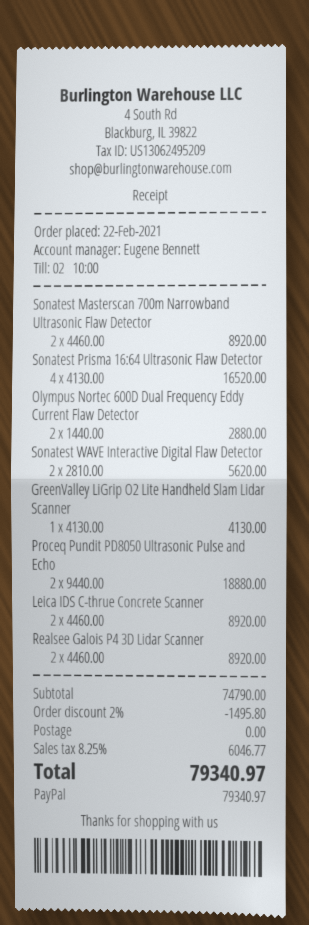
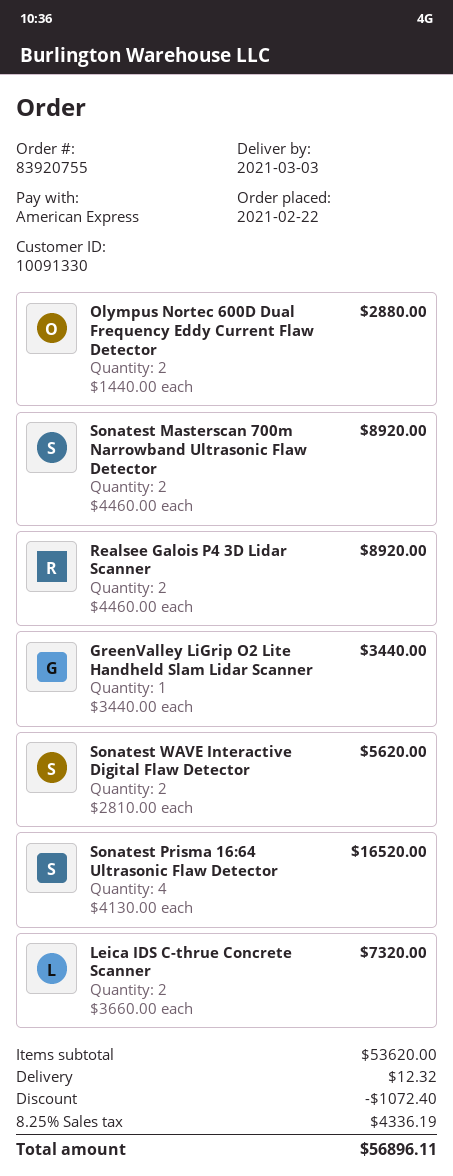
payment method: PayPal -> American Express
GreenValley LiGrip O2 Lite Handheld Slam Lidar Scanner: 1 x 4130.00 = 4130.00 -> 1 x 3440.00 = 3440.00
Proceq Pundit PD8050 Ultrasonic Pulse and Echo: 2 x 9440.00 = 18880.00 -> none
Leica IDS C-thrue Concrete Scanner: 2 x 4460.00 = 8920.00 -> 2 x 3660.00 = 7320.00
subtotal: 74790.00 -> 53620.00
discount: 1495.80 -> 1072.40
shipping: 0.00 -> 12.32
tax: 8.25% = 6046.77 -> 8.25% = 4336.19
total: 79340.97 -> 56896.11

